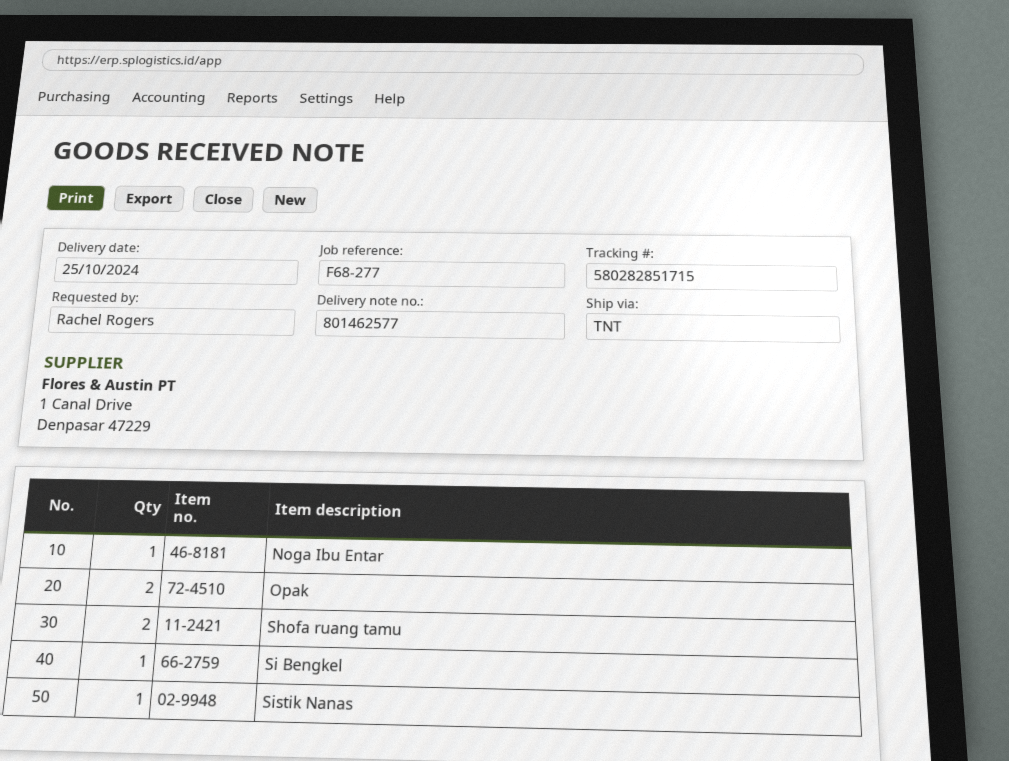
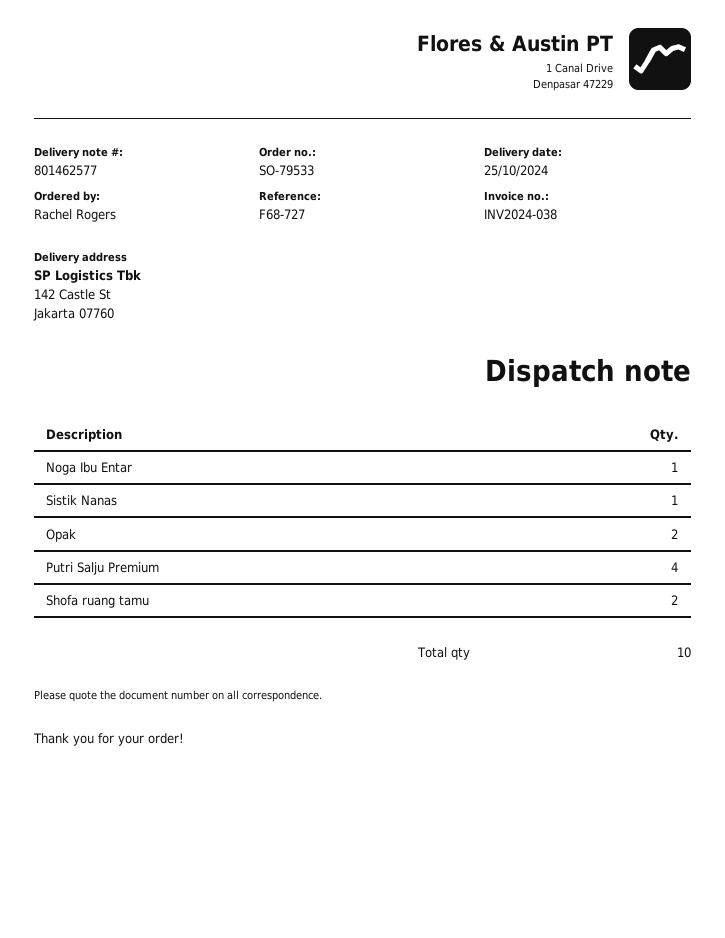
reference: F68-277 -> F68-727
Si Bengkel: 1 -> none
Putri Salju Premium: none -> 4

